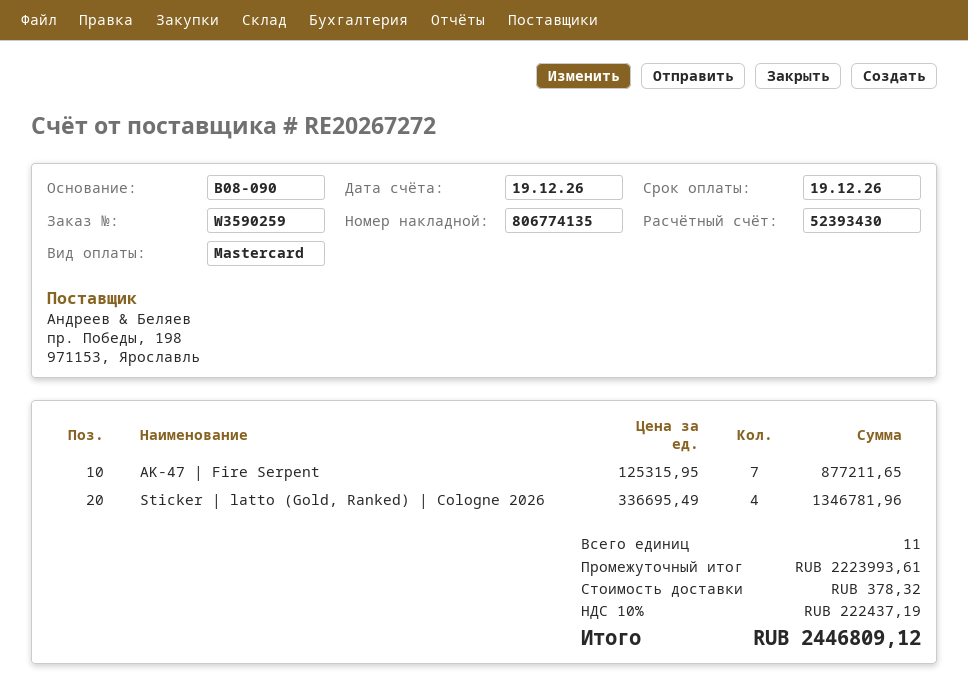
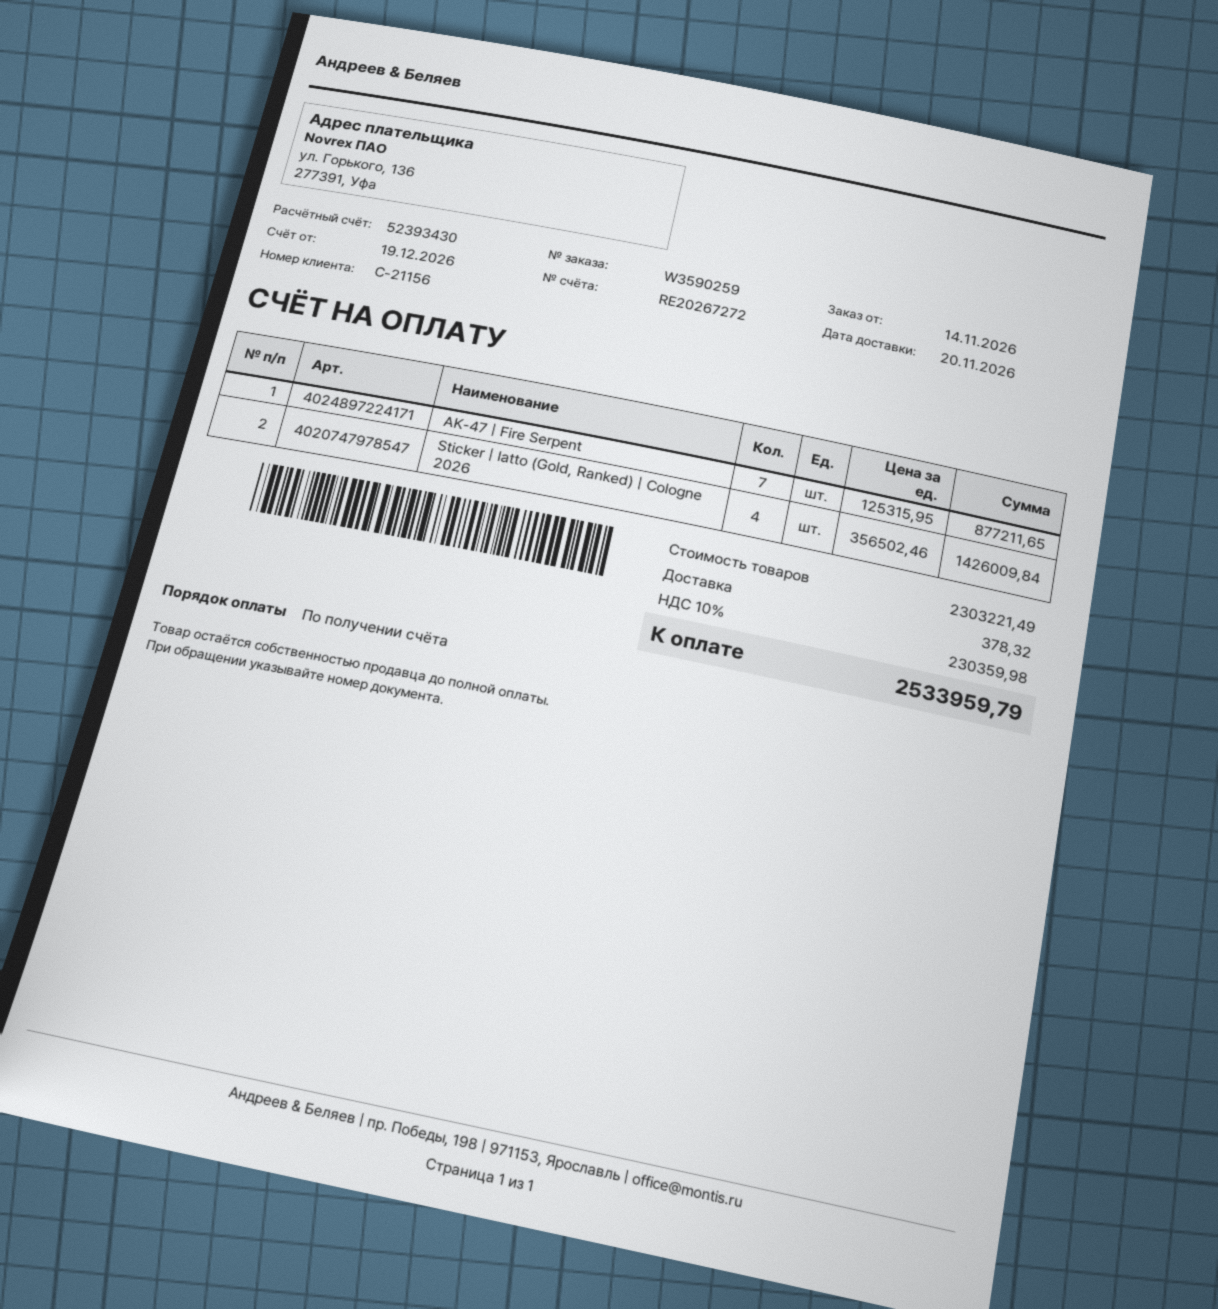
Sticker | latto (Gold, Ranked) | Cologne 2026: 4 x 336695.49 = 1346781.96 -> 4 x 356502.46 = 1426009.84
subtotal: 2223993.61 -> 2303221.49
tax: 10% = 222437.19 -> 10% = 230359.98
total: 2446809.12 -> 2533959.79

